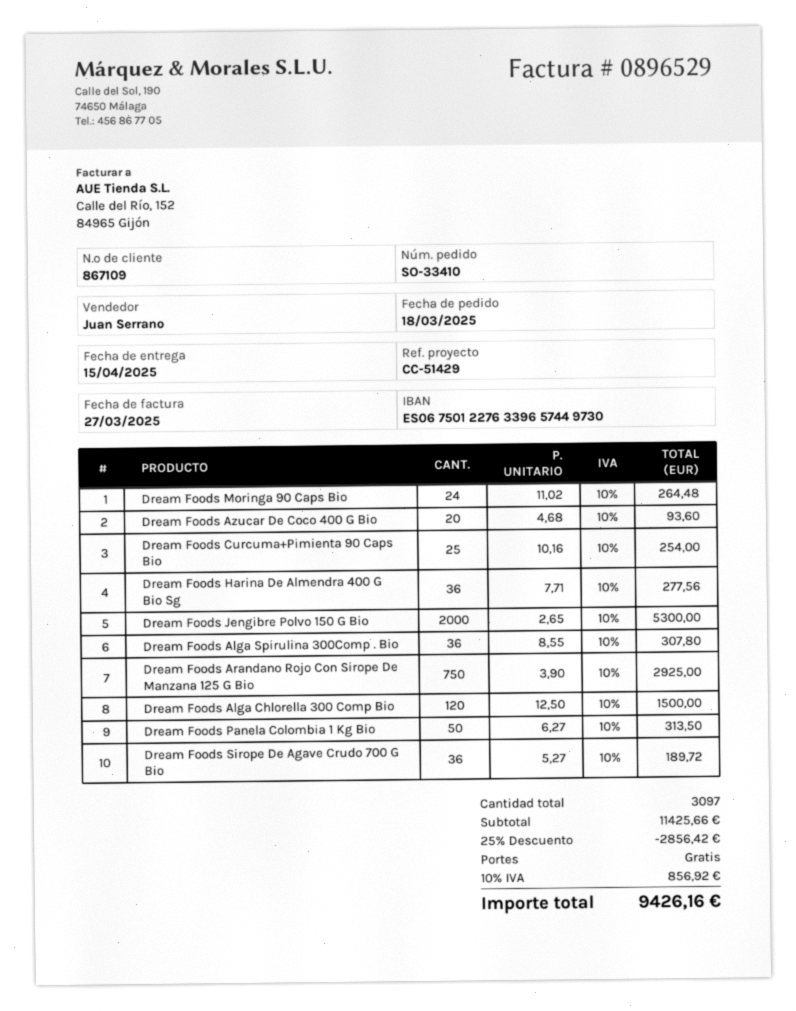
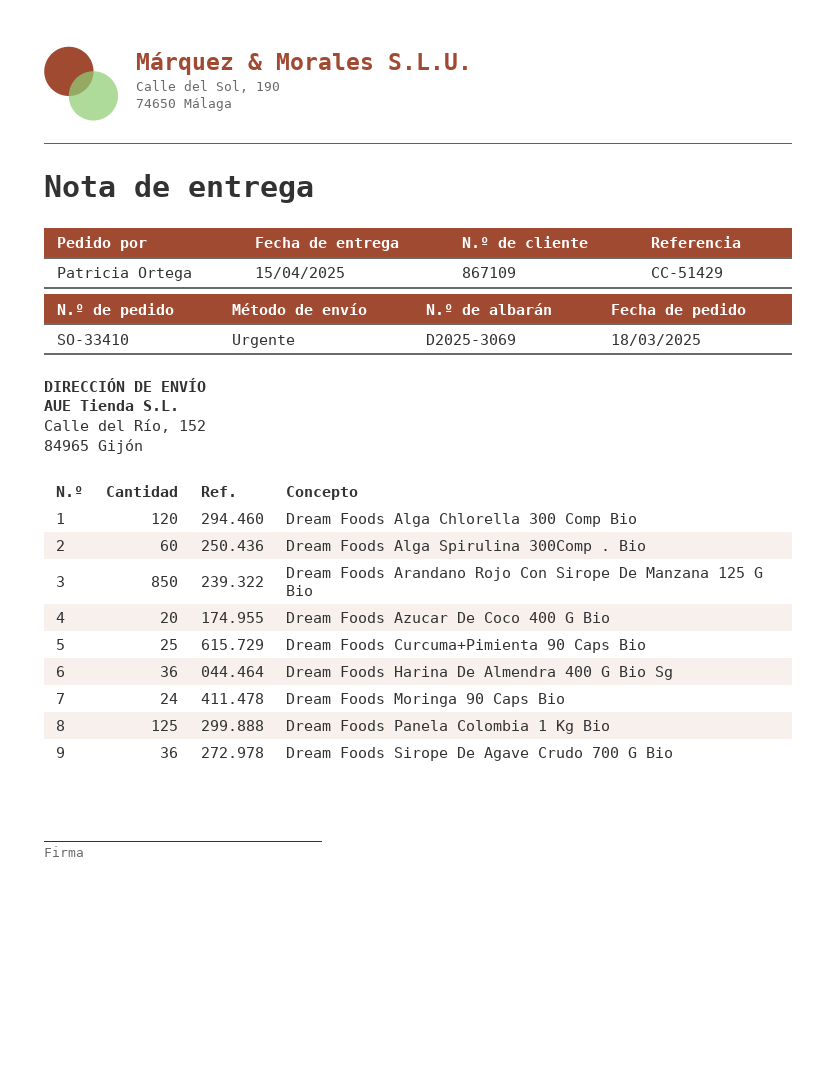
Dream Foods Jengibre Polvo 150 G Bio: 2000 -> none
Dream Foods Alga Spirulina 300Comp . Bio: 36 -> 60
Dream Foods Arandano Rojo Con Sirope De Manzana 125 G Bio: 750 -> 850
Dream Foods Panela Colombia 1 Kg Bio: 50 -> 125

